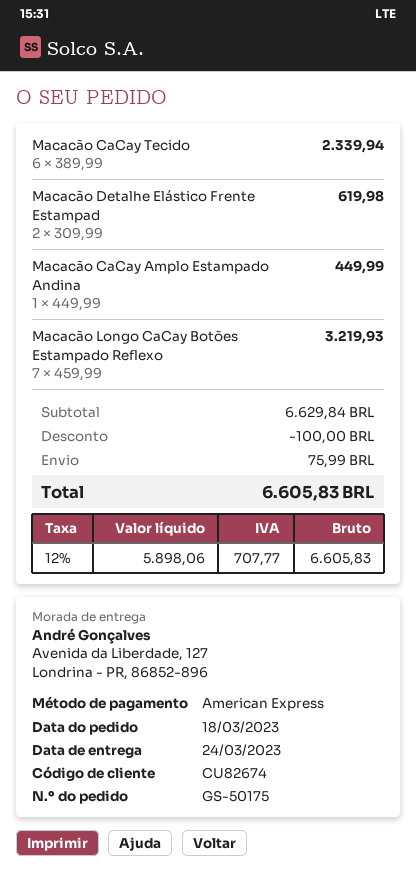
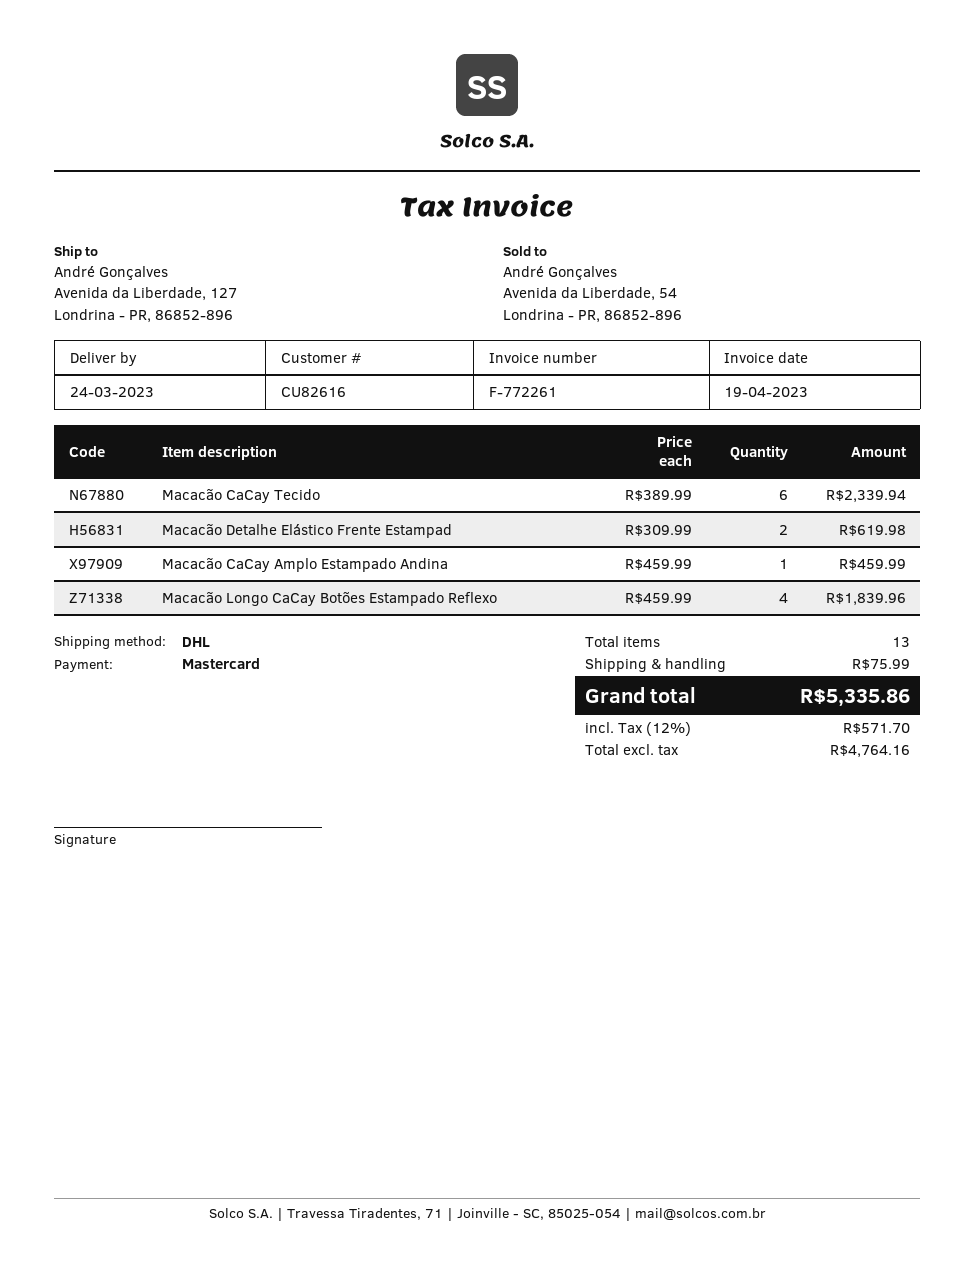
customer number: CU82674 -> CU82616
payment method: American Express -> Mastercard
Macacão CaCay Amplo Estampado Andina: 1 x 449.99 = 449.99 -> 1 x 459.99 = 459.99
Macacão Longo CaCay Botões Estampado Reflexo: 7 x 459.99 = 3219.93 -> 4 x 459.99 = 1839.96
discount: 100.00 -> none
net: 5898.06 -> 4764.16
tax: 12% = 707.77 -> 12% = 571.70
total: 6605.83 -> 5335.86

